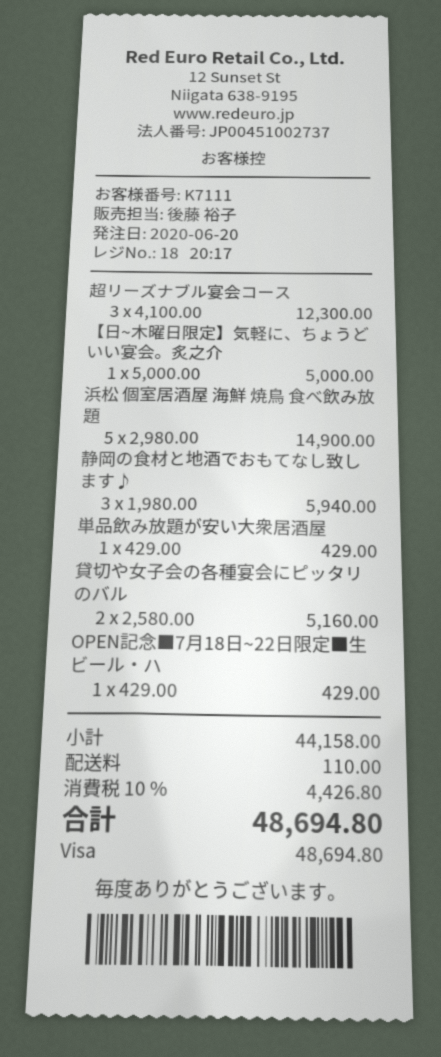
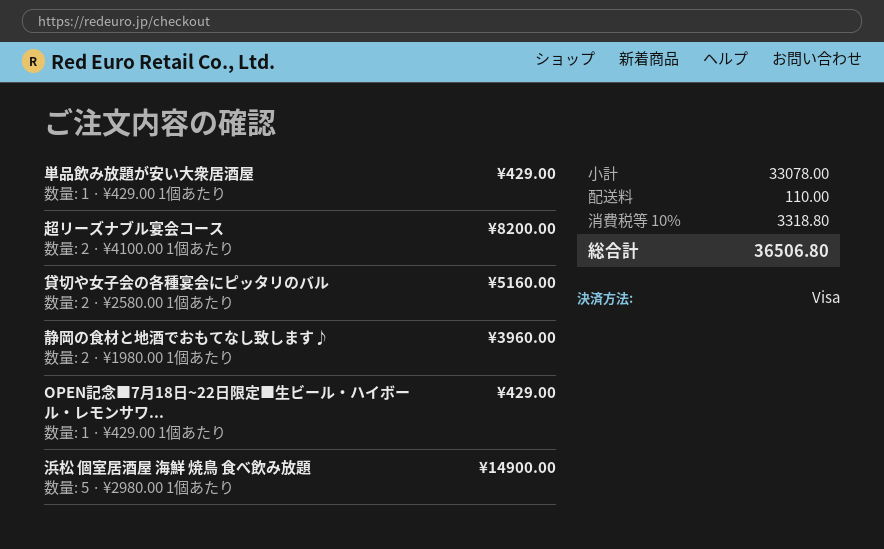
超リーズナブル宴会コース: 3 x 4100.00 = 12300.00 -> 2 x 4100.00 = 8200.00
【日~木曜日限定】気軽に、ちょうどいい宴会。炙之介: 1 x 5000.00 = 5000.00 -> none
静岡の食材と地酒でおもてなし致します♪: 3 x 1980.00 = 5940.00 -> 2 x 1980.00 = 3960.00
subtotal: 44158.00 -> 33078.00
tax: 10% = 4426.80 -> 10% = 3318.80
total: 48694.80 -> 36506.80

